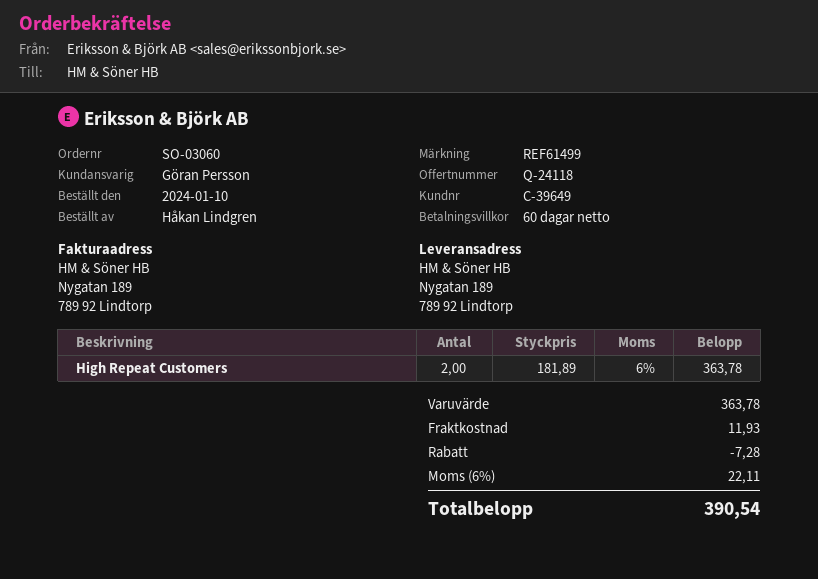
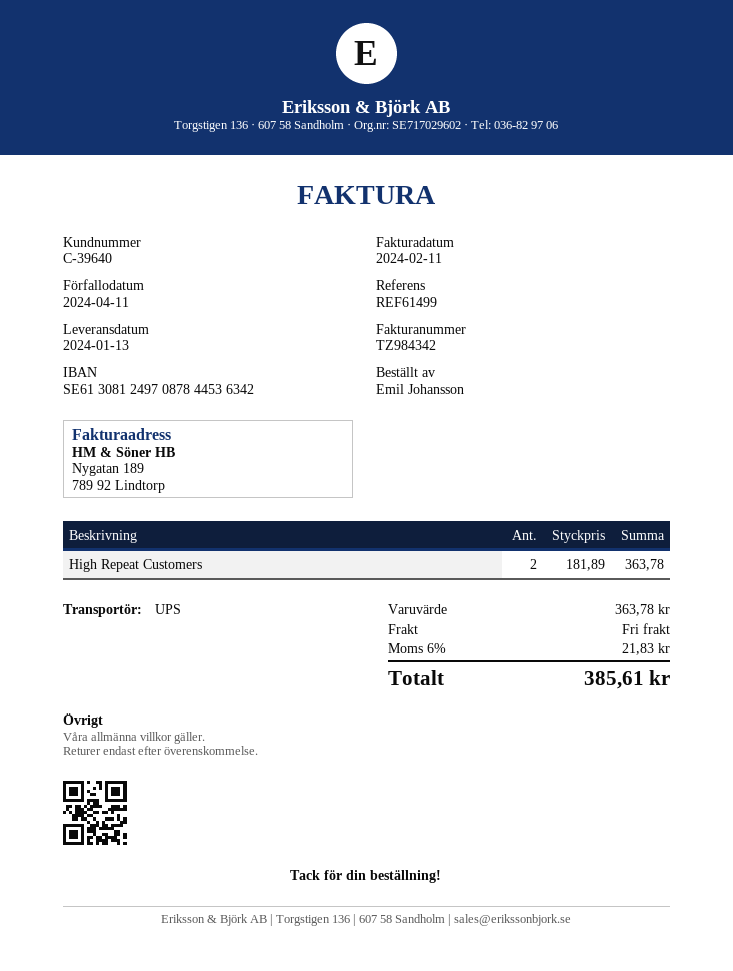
customer number: C-39649 -> C-39640
ordered by: Håkan Lindgren -> Emil Johansson
discount: 7.28 -> none
shipping: 11.93 -> 0.00
tax: 6% = 22.11 -> 6% = 21.83
total: 390.54 -> 385.61

